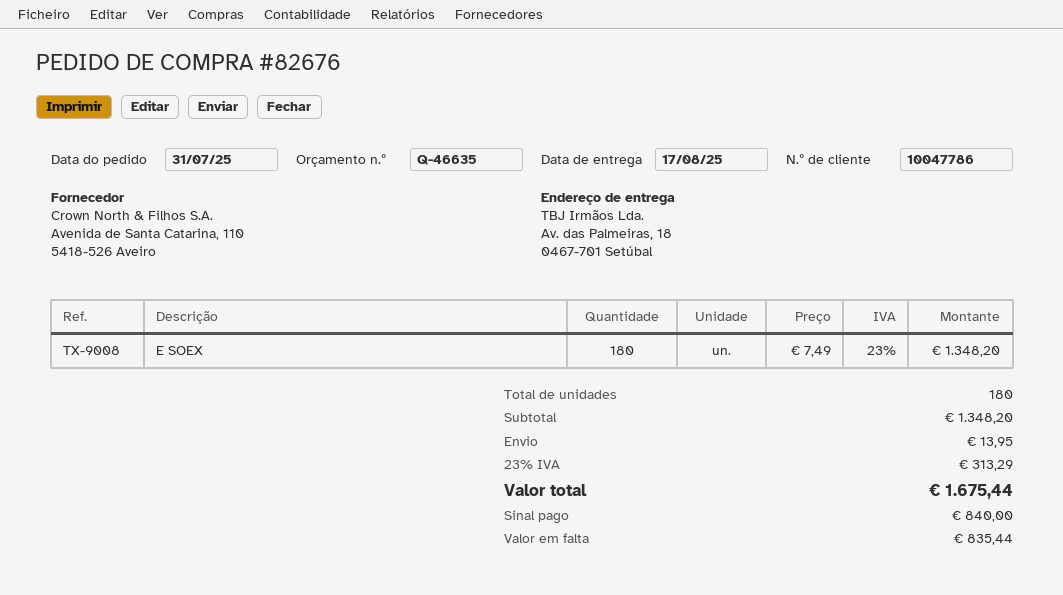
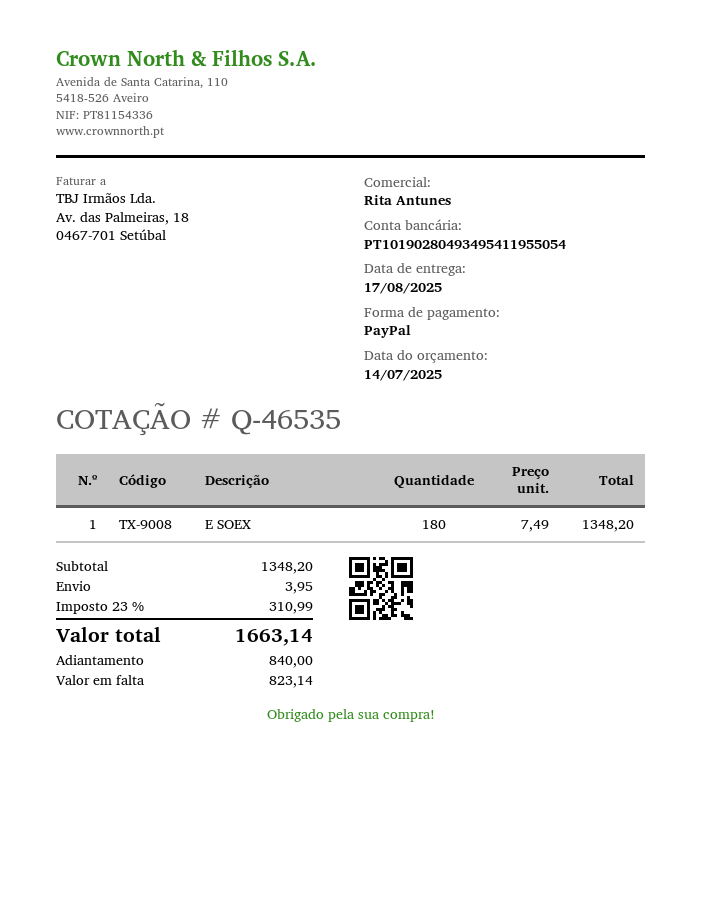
quote number: Q-46635 -> Q-46535
shipping: 13.95 -> 3.95
tax: 23% = 313.29 -> 23% = 310.99
total: 1675.44 -> 1663.14
balance: 835.44 -> 823.14

